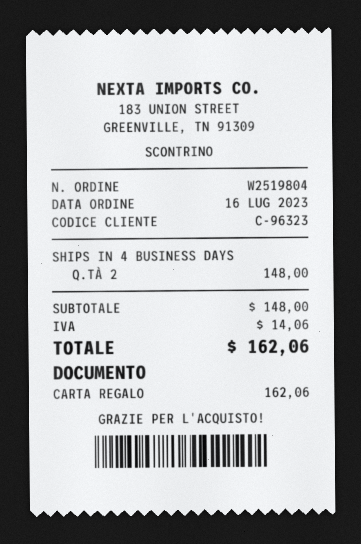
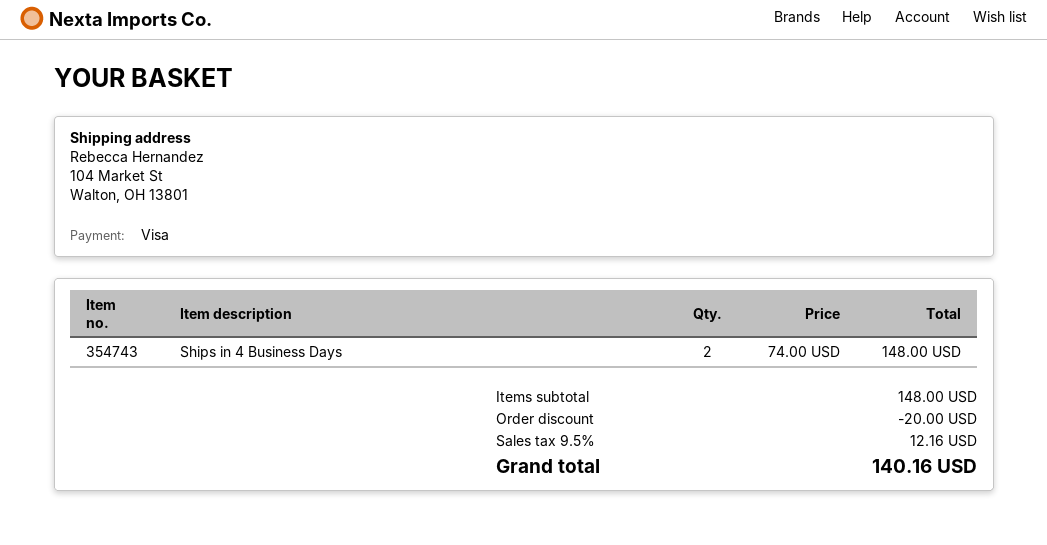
payment method: gift card -> Visa
discount: none -> 20.00
tax: 14.06 -> 12.16
total: 162.06 -> 140.16

